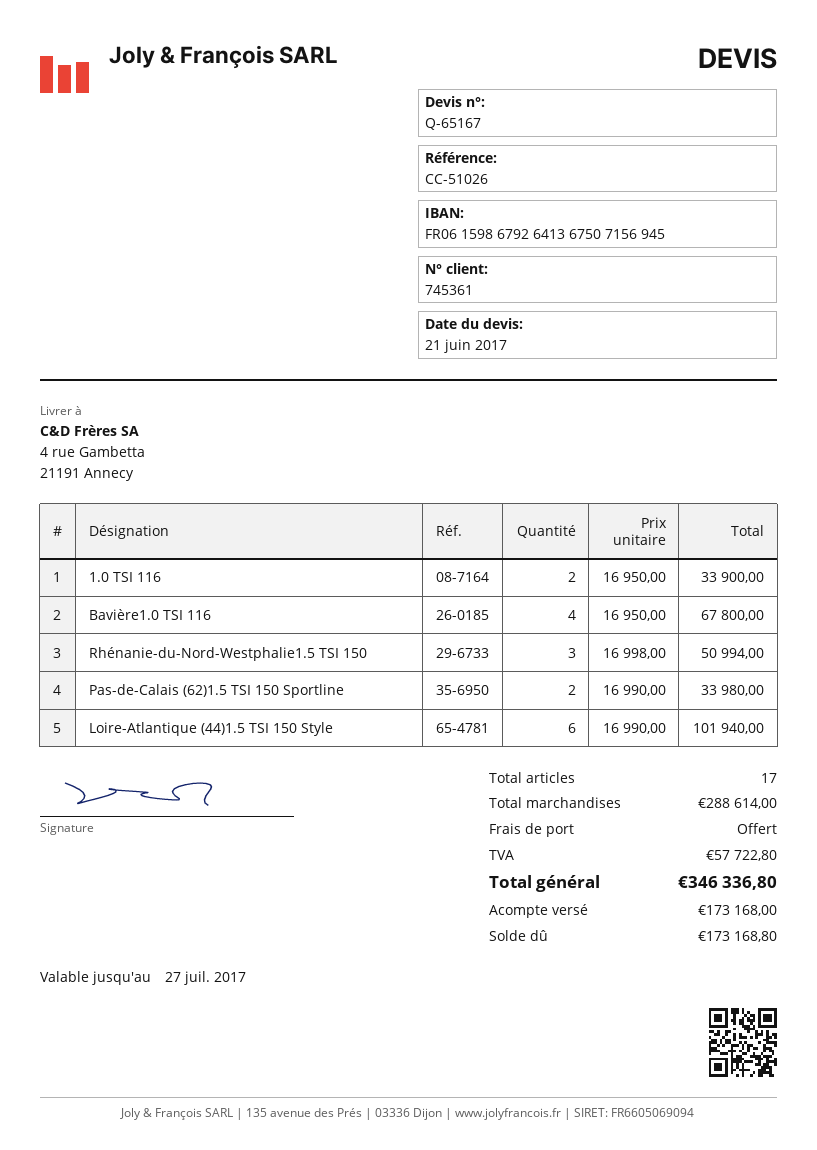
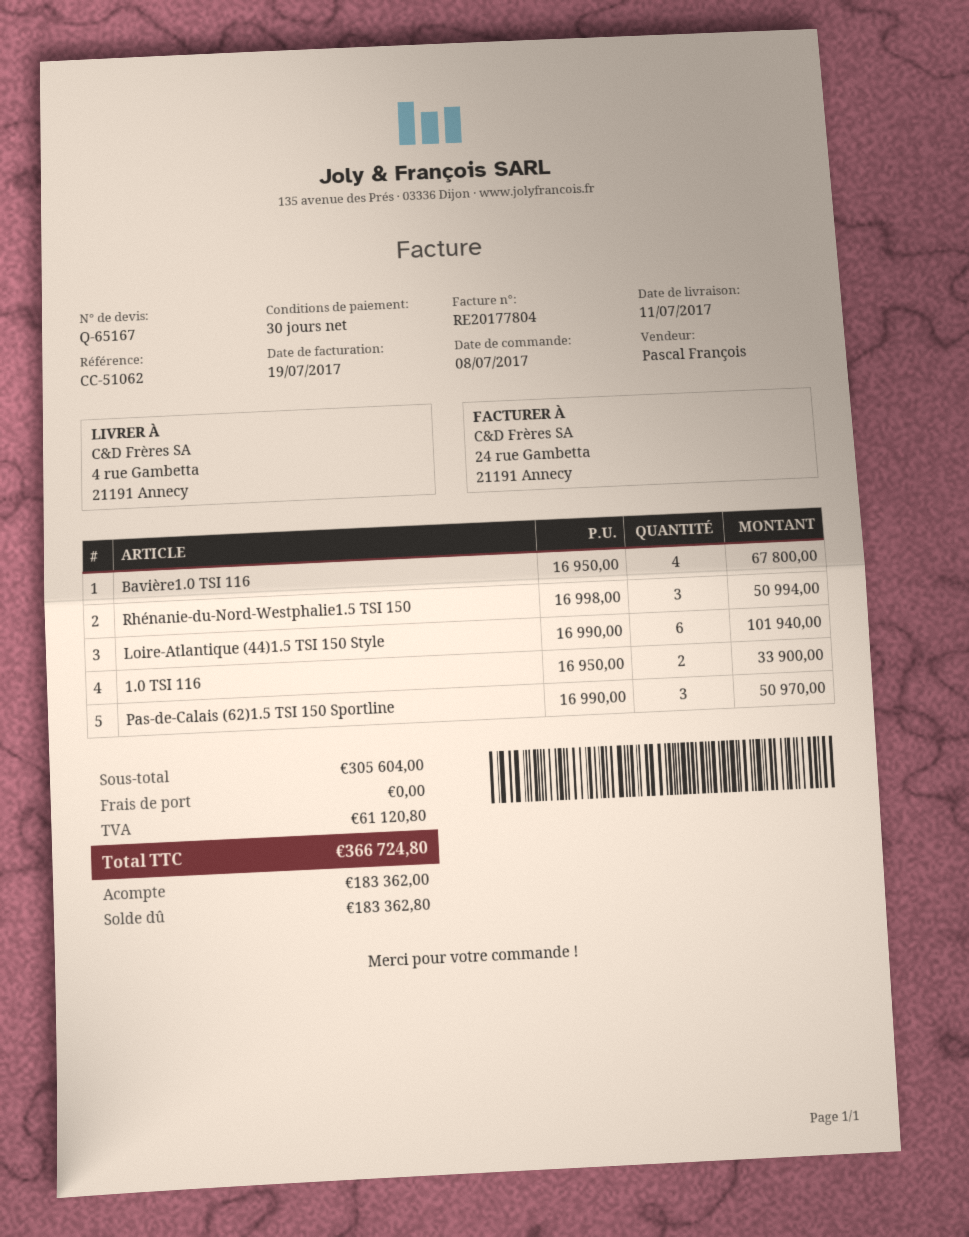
reference: CC-51026 -> CC-51062
Pas-de-Calais (62)1.5 TSI 150 Sportline: 2 x 16990.00 = 33980.00 -> 3 x 16990.00 = 50970.00
subtotal: 288614.00 -> 305604.00
tax: 57722.80 -> 61120.80
total: 346336.80 -> 366724.80
deposit: 173168.00 -> 183362.00
balance: 173168.80 -> 183362.80

